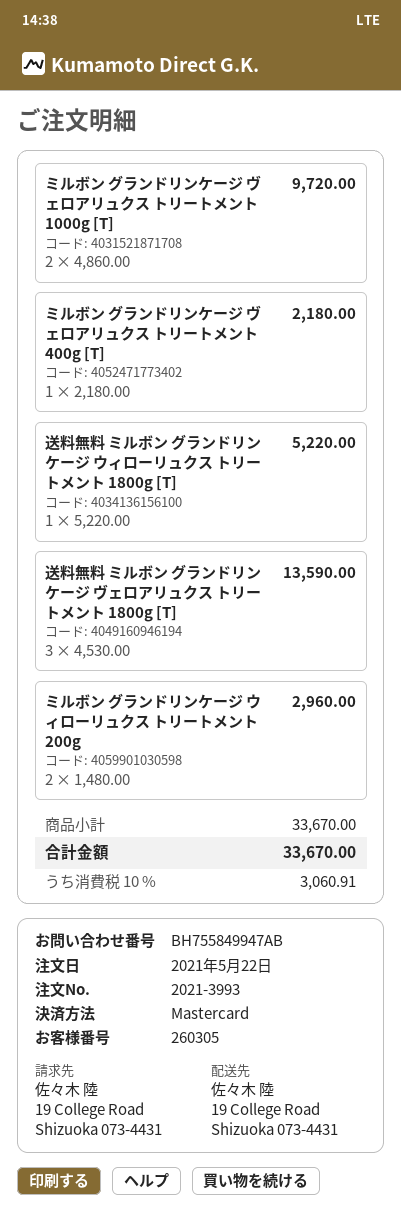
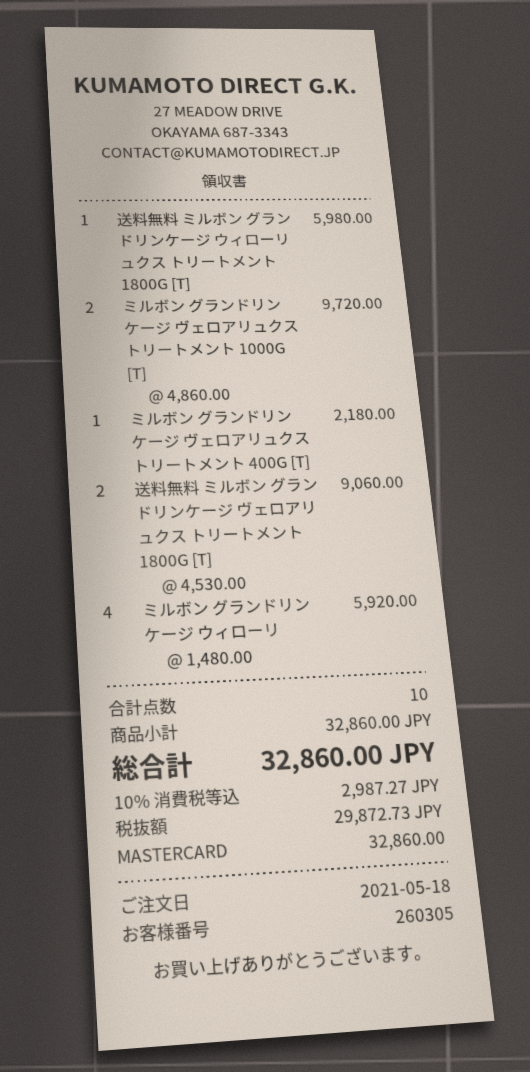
order date: 2021-05-22 -> 2021-05-18
送料無料 ミルボン グランドリンケージ ウィローリュクス トリートメント 1800g [T]: 1 x 5220.00 = 5220.00 -> 1 x 5980.00 = 5980.00
送料無料 ミルボン グランドリンケージ ヴェロアリュクス トリートメント 1800g [T]: 3 x 4530.00 = 13590.00 -> 2 x 4530.00 = 9060.00
ミルボン グランドリンケージ ウィローリュクス トリートメント 200g: 2 x 1480.00 = 2960.00 -> 4 x 1480.00 = 5920.00
subtotal: 33670.00 -> 32860.00
tax: 10% = 3060.91 -> 10% = 2987.27
total: 33670.00 -> 32860.00

